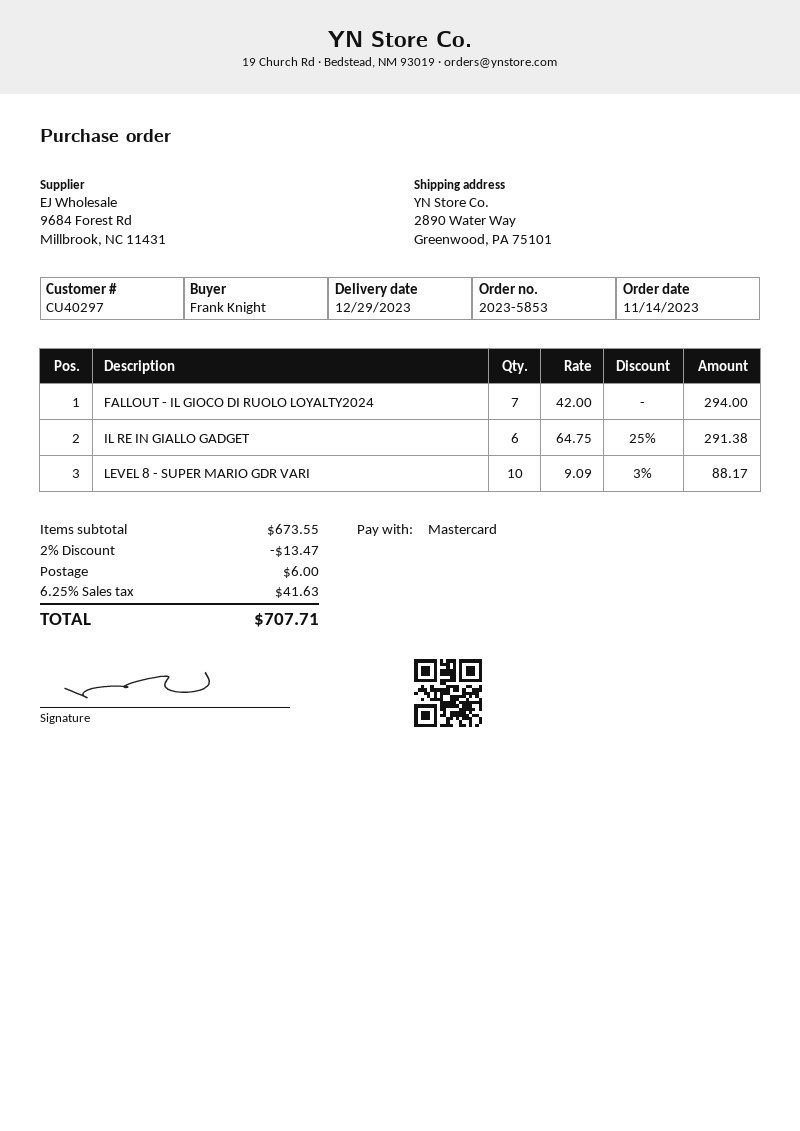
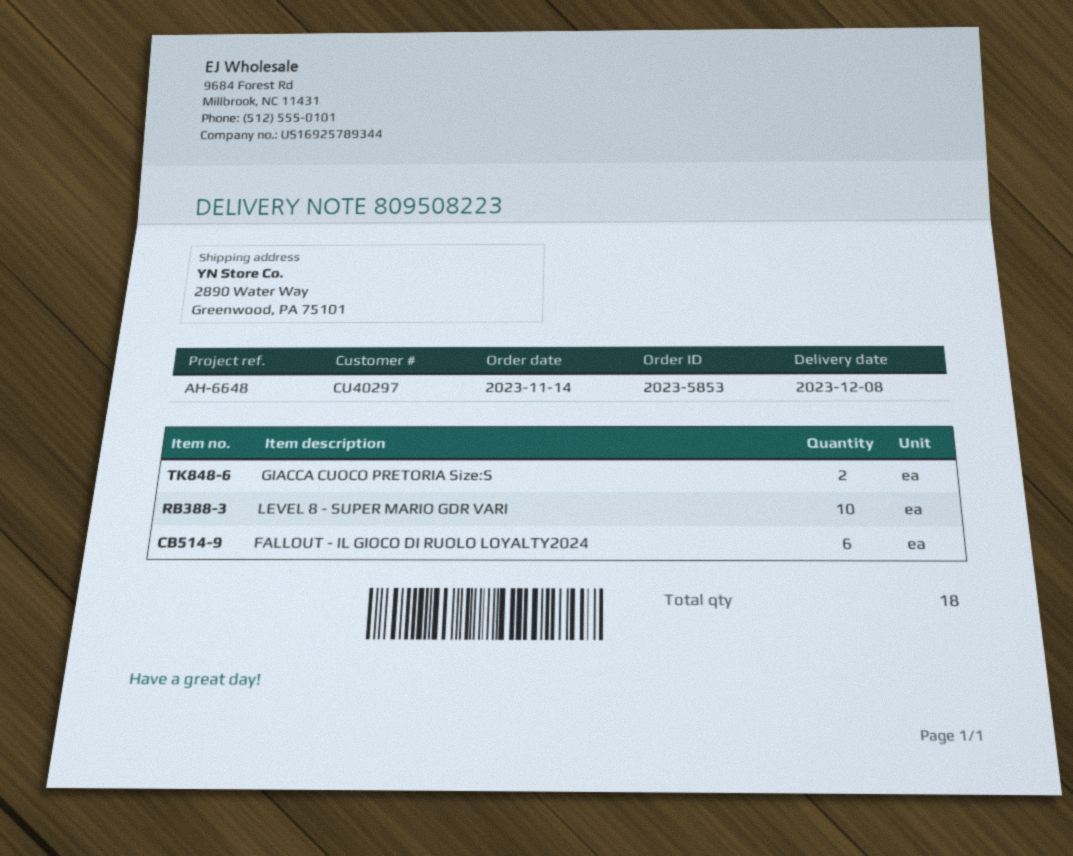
delivery date: 2023-12-29 -> 2023-12-08
FALLOUT - IL GIOCO DI RUOLO LOYALTY2024: 7 -> 6
IL RE IN GIALLO GADGET: 6 -> none
GIACCA CUOCO PRETORIA Size:S: none -> 2

